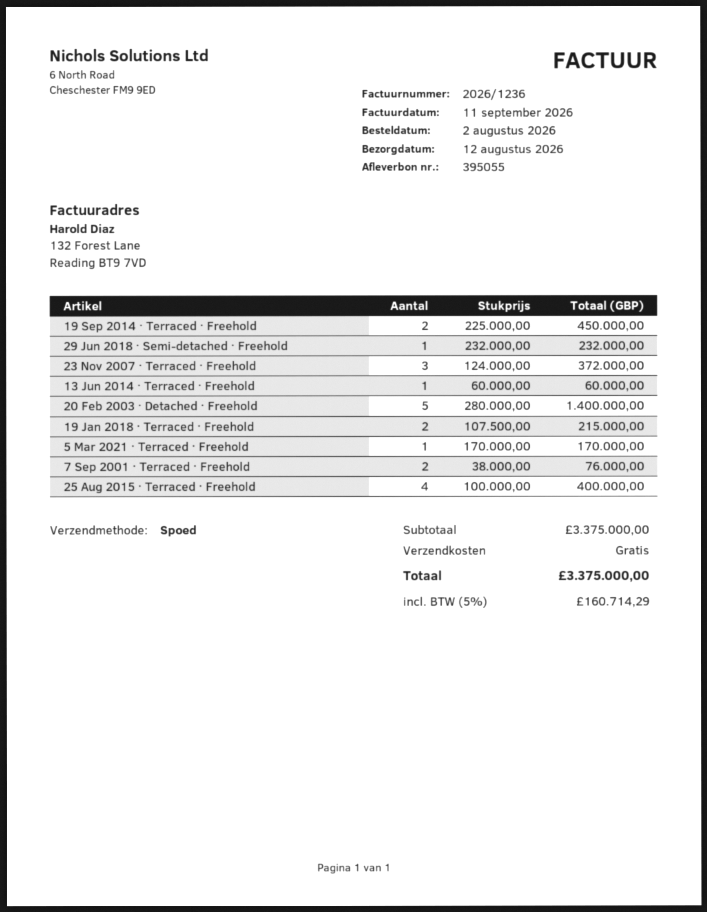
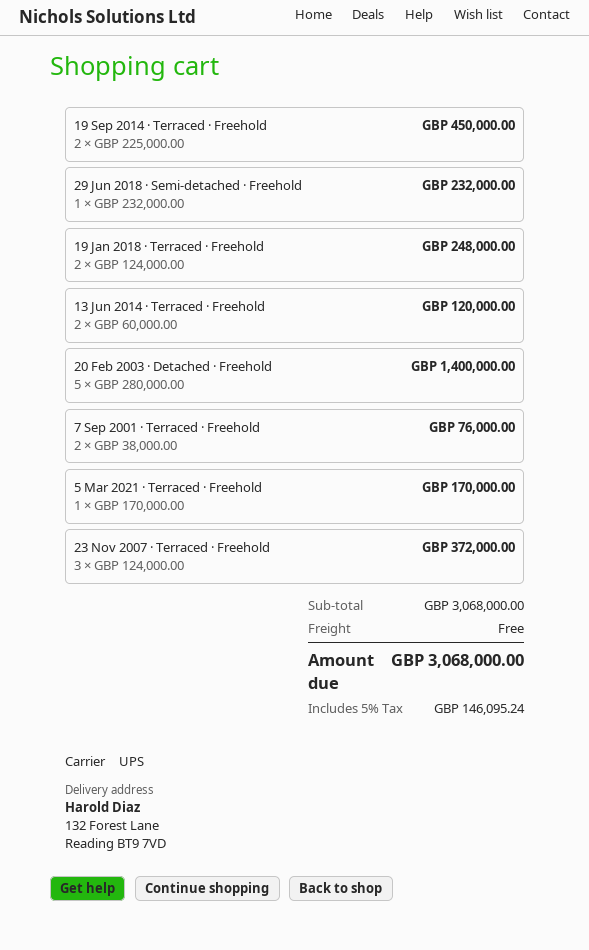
shipping method: express -> UPS
13 Jun 2014 · Terraced · Freehold: 1 x 60000.00 = 60000.00 -> 2 x 60000.00 = 120000.00
19 Jan 2018 · Terraced · Freehold: 2 x 107500.00 = 215000.00 -> 2 x 124000.00 = 248000.00
25 Aug 2015 · Terraced · Freehold: 4 x 100000.00 = 400000.00 -> none
subtotal: 3375000.00 -> 3068000.00
tax: 5% = 160714.29 -> 5% = 146095.24
total: 3375000.00 -> 3068000.00

